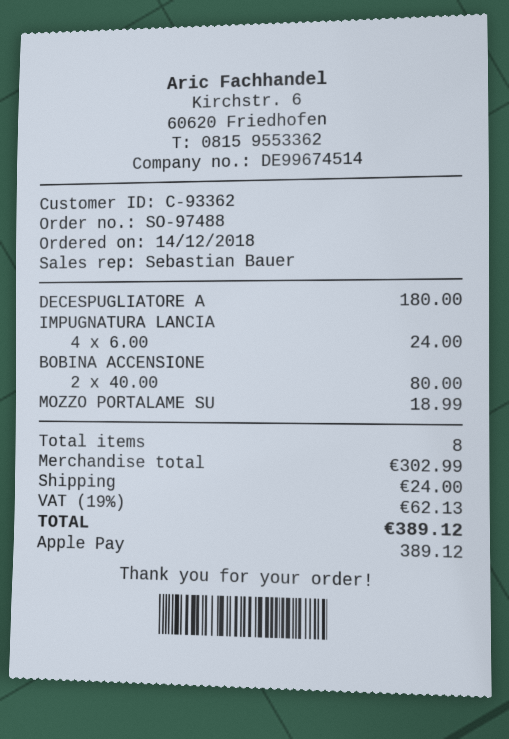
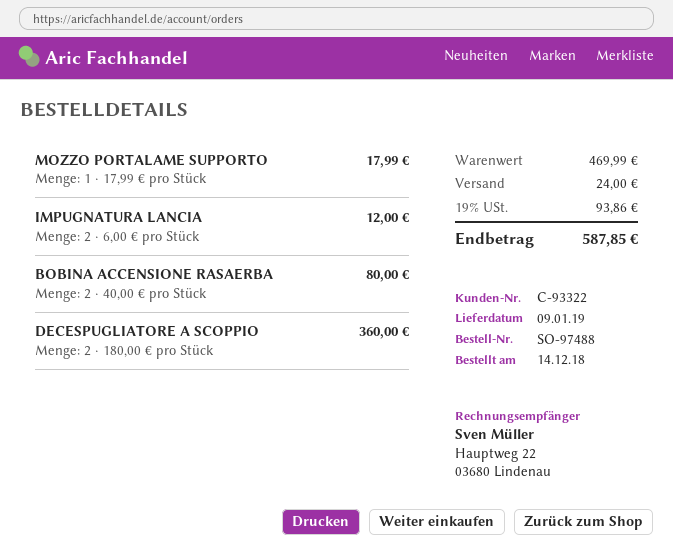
customer number: C-93362 -> C-93322
DECESPUGLIATORE A: 1 x 180.00 = 180.00 -> 2 x 180.00 = 360.00
IMPUGNATURA LANCIA: 4 x 6.00 = 24.00 -> 2 x 6.00 = 12.00
MOZZO PORTALAME SU: 1 x 18.99 = 18.99 -> 1 x 17.99 = 17.99
subtotal: 302.99 -> 469.99
tax: 19% = 62.13 -> 19% = 93.86
total: 389.12 -> 587.85

